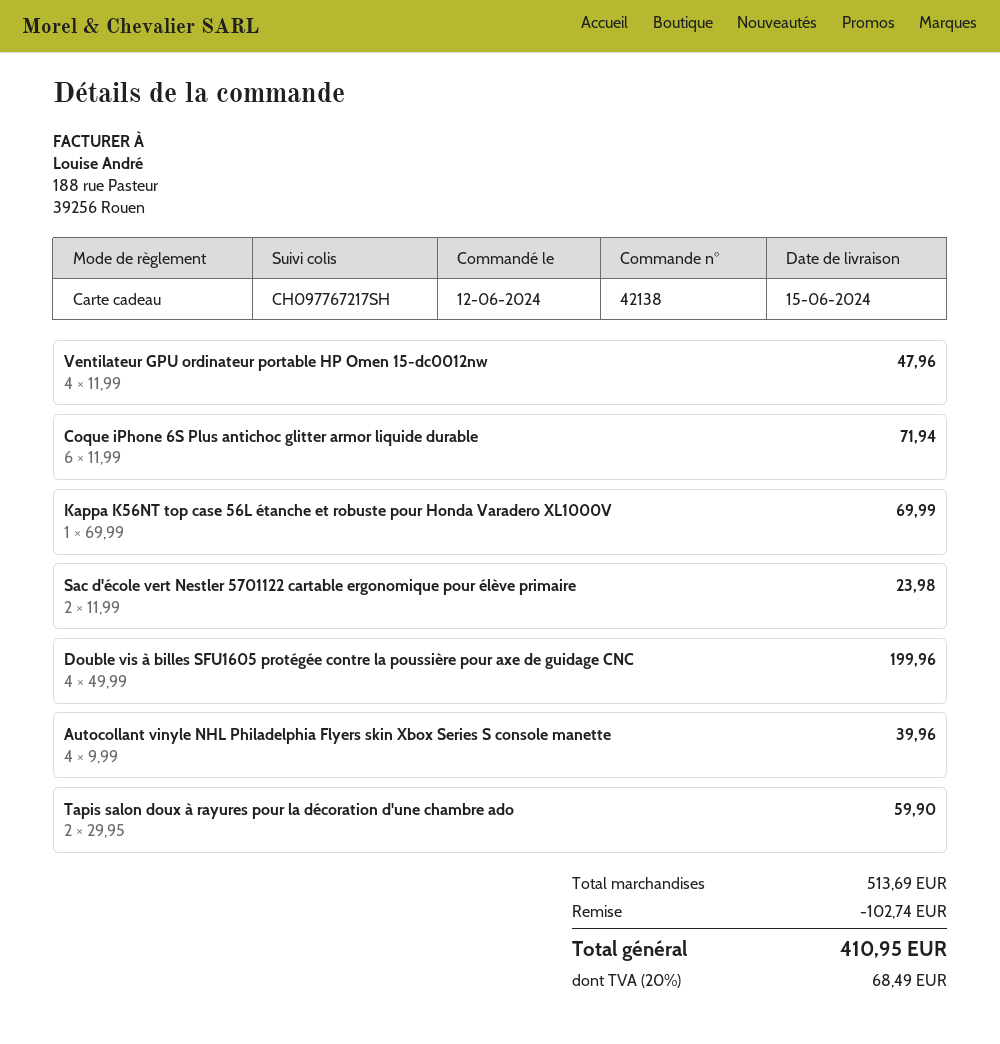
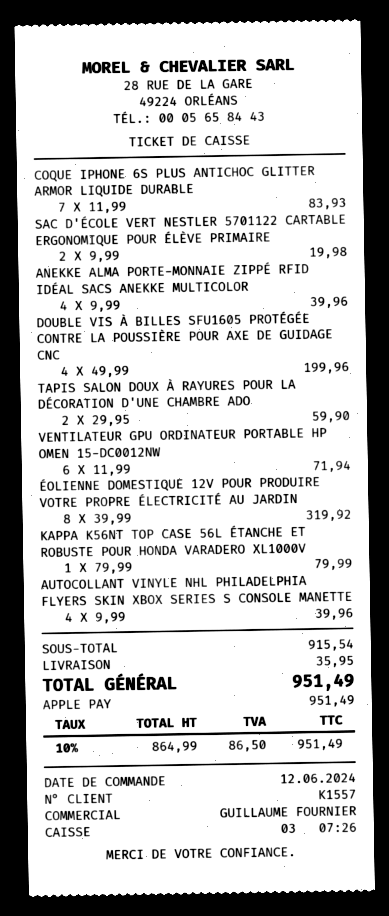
payment method: gift card -> Apple Pay
Ventilateur GPU ordinateur portable HP Omen 15-dc0012nw: 4 x 11.99 = 47.96 -> 6 x 11.99 = 71.94
Coque iPhone 6S Plus antichoc glitter armor liquide durable: 6 x 11.99 = 71.94 -> 7 x 11.99 = 83.93
Kappa K56NT top case 56L étanche et robuste pour Honda Varadero XL1000V: 1 x 69.99 = 69.99 -> 1 x 79.99 = 79.99
Sac d'école vert Nestler 5701122 cartable ergonomique pour élève primaire: 2 x 11.99 = 23.98 -> 2 x 9.99 = 19.98
ANEKKE ALMA PORTE-MONNAIE ZIPPÉ RFID IDÉAL SACS ANEKKE MULTICOLOR: none -> 4 x 9.99 = 39.96
ÉOLIENNE DOMESTIQUE 12V POUR PRODUIRE VOTRE PROPRE ÉLECTRICITÉ AU JARDIN: none -> 8 x 39.99 = 319.92
subtotal: 513.69 -> 915.54
discount: 102.74 -> none
shipping: none -> 35.95
tax: 20% = 68.49 -> 10% = 86.50
total: 410.95 -> 951.49

